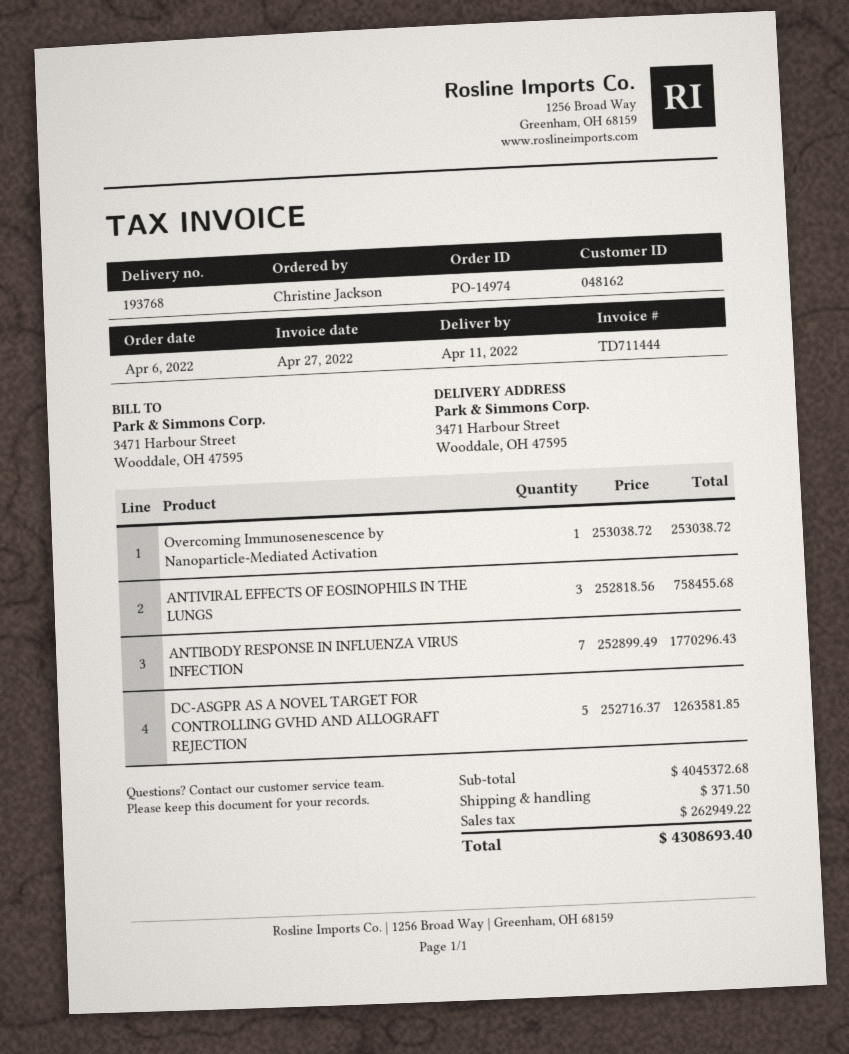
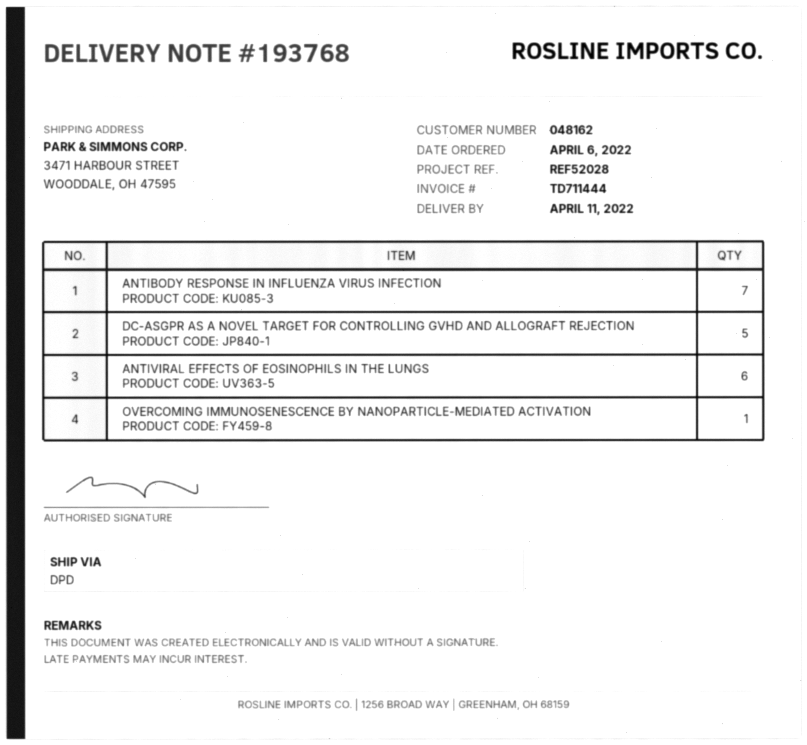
ANTIVIRAL EFFECTS OF EOSINOPHILS IN THE LUNGS: 3 -> 6

